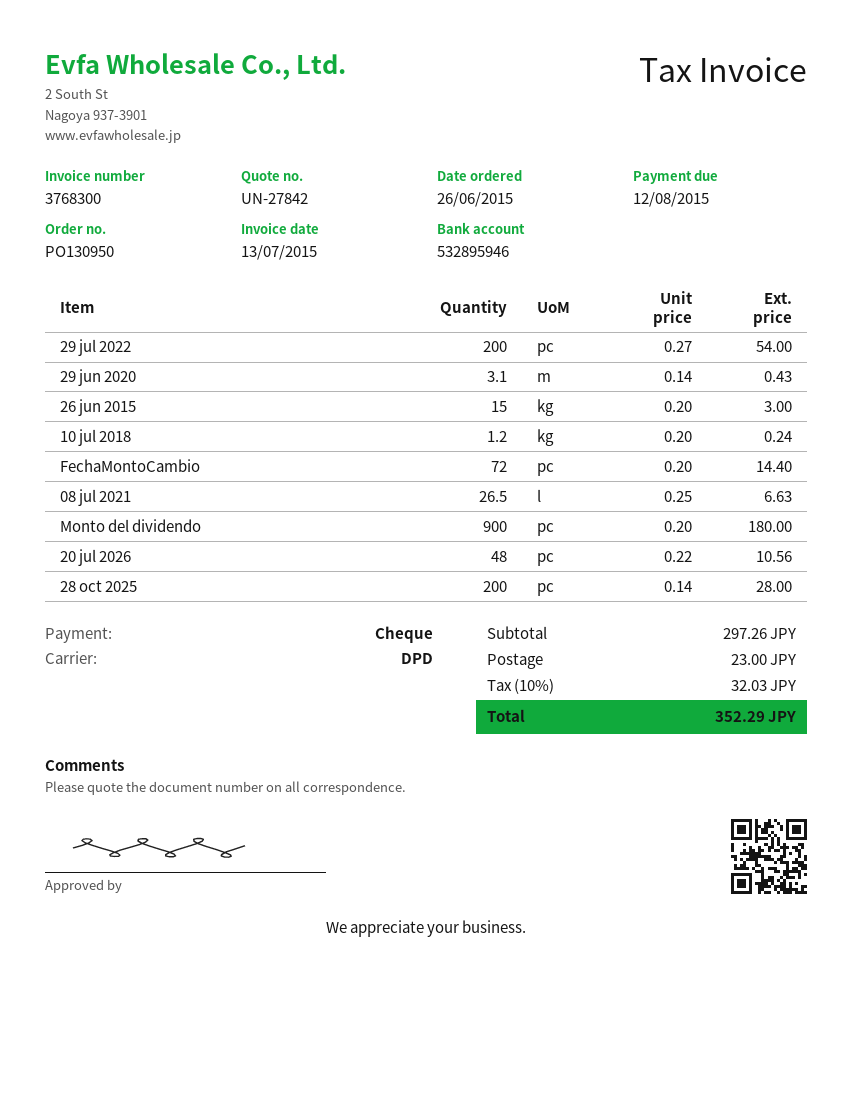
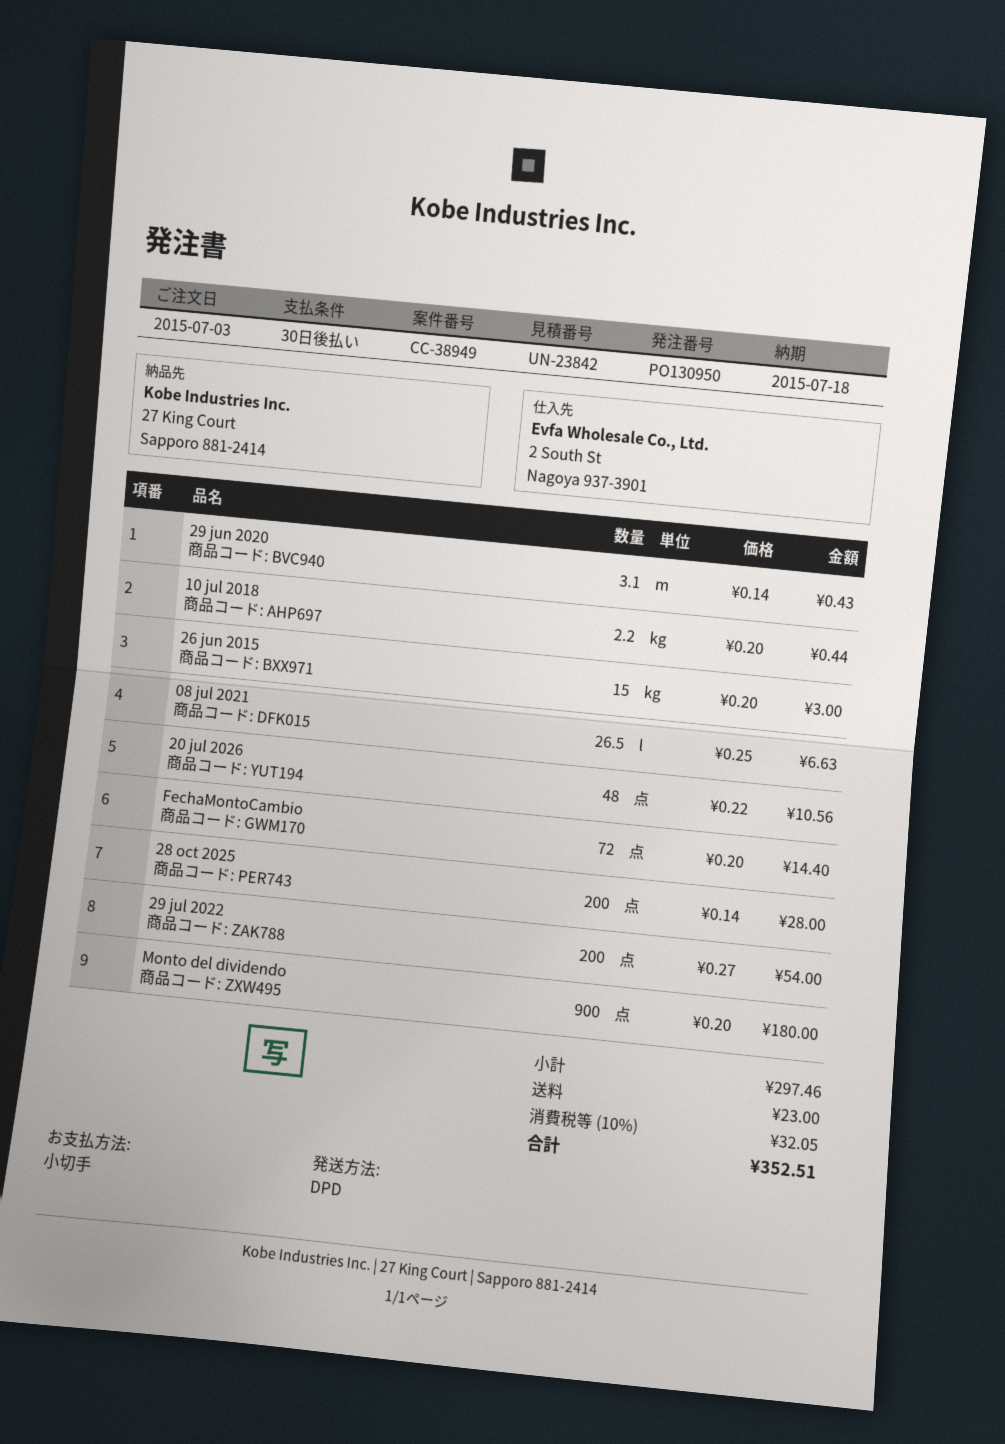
quote number: UN-27842 -> UN-23842
order date: 2015-06-26 -> 2015-07-03
10 jul 2018: 1.2 x 0.20 = 0.24 -> 2.2 x 0.20 = 0.44
subtotal: 297.26 -> 297.46
tax: 10% = 32.03 -> 10% = 32.05
total: 352.29 -> 352.51

